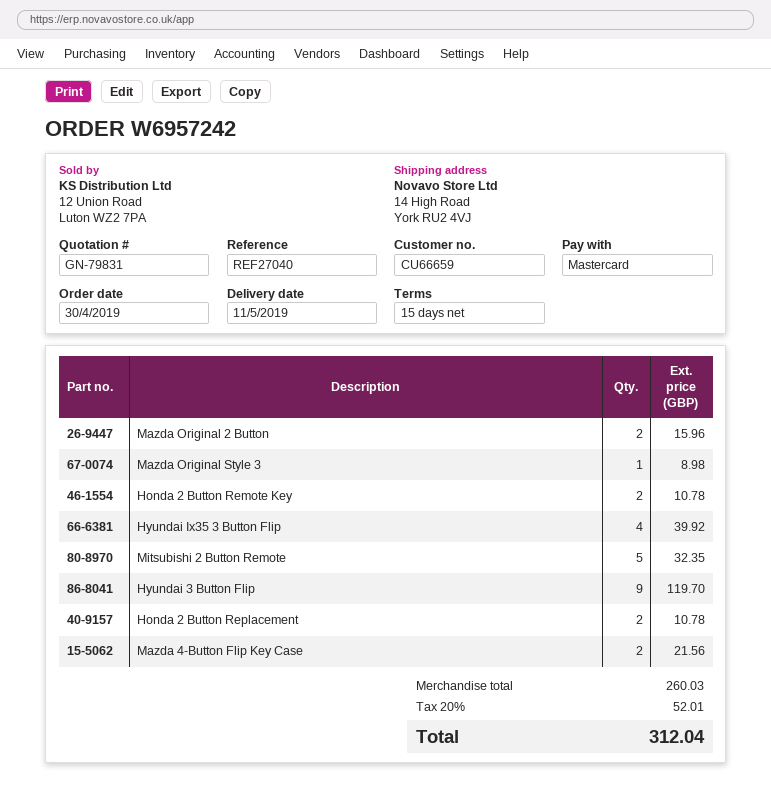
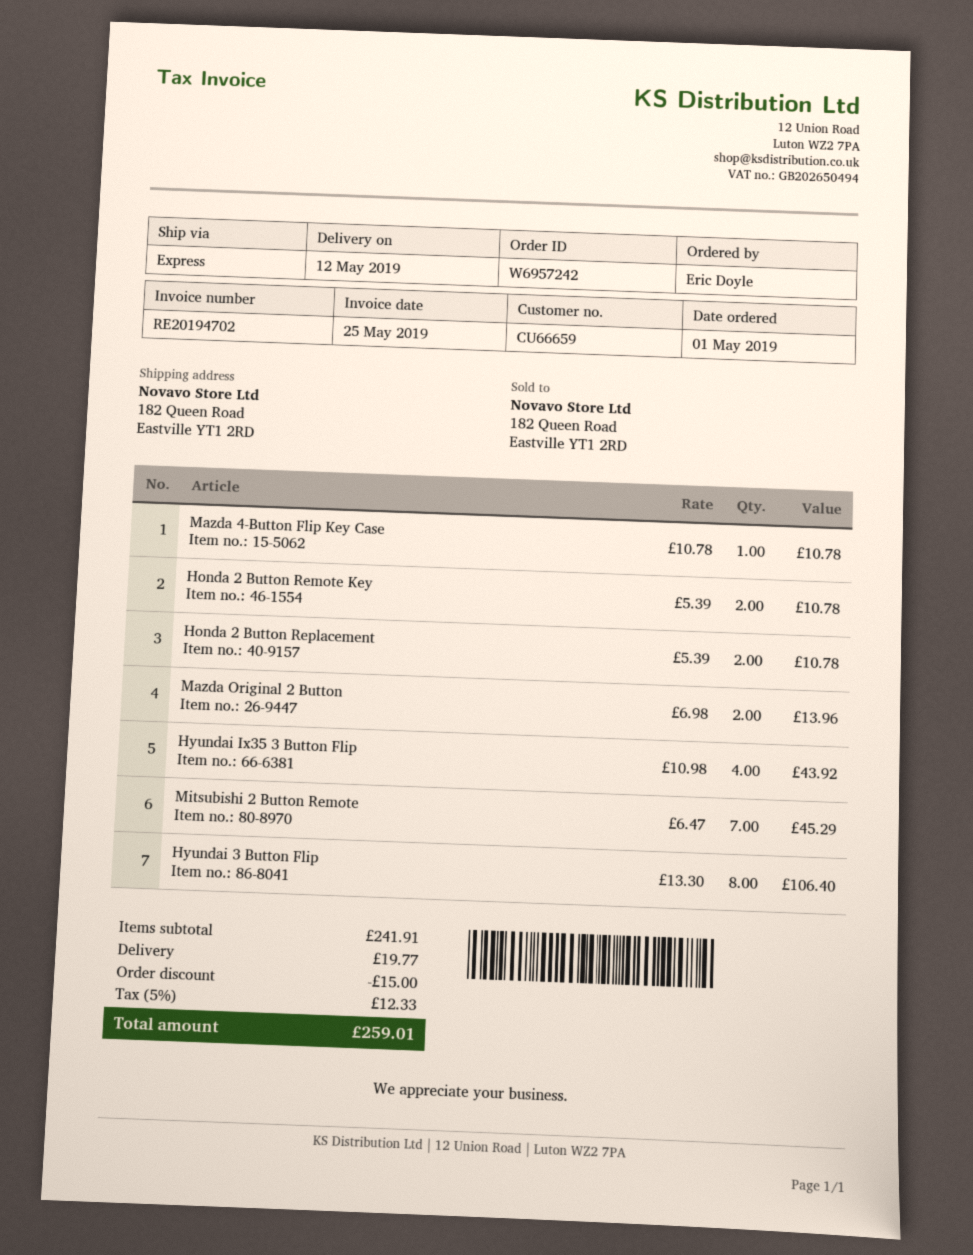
order date: 2019-04-30 -> 2019-05-01
delivery date: 2019-05-11 -> 2019-05-12
ship to: 14 High Road, York RU2 4VJ -> 182 Queen Road, Eastville YT1 2RD
Mazda Original 2 Button: 2 for 15.96 -> 2 for 13.96
Mazda Original Style 3: 1 for 8.98 -> none
Hyundai Ix35 3 Button Flip: 4 for 39.92 -> 4 for 43.92
Mitsubishi 2 Button Remote: 5 for 32.35 -> 7 for 45.29
Hyundai 3 Button Flip: 9 for 119.70 -> 8 for 106.40
Mazda 4-Button Flip Key Case: 2 for 21.56 -> 1 for 10.78
subtotal: 260.03 -> 241.91
discount: none -> 15.00
shipping: none -> 19.77
tax: 20% = 52.01 -> 5% = 12.33
total: 312.04 -> 259.01

